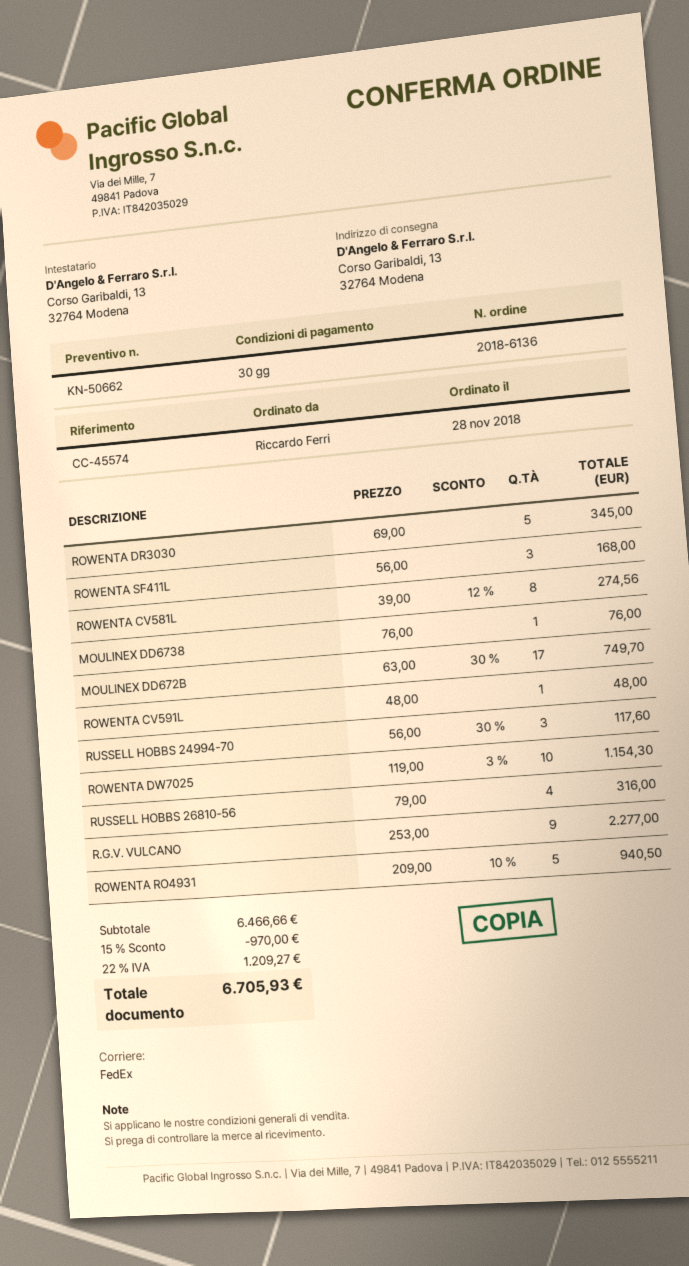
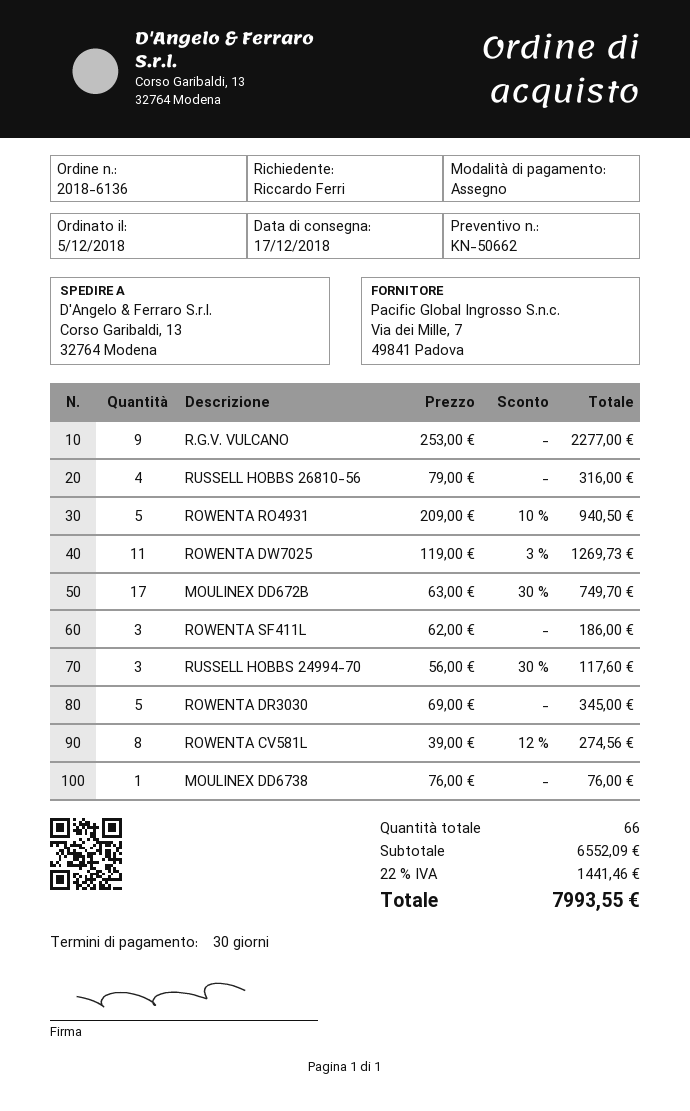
order date: 2018-11-28 -> 2018-12-05
ROWENTA SF411L: 3 x 56.00 = 168.00 -> 3 x 62.00 = 186.00
ROWENTA CV591L: 1 x 48.00 = 48.00 -> none
ROWENTA DW7025: 10 x 119.00 - 3% = 1154.30 -> 11 x 119.00 - 3% = 1269.73
subtotal: 6466.66 -> 6552.09
discount: 15% = 970.00 -> none
tax: 22% = 1209.27 -> 22% = 1441.46
total: 6705.93 -> 7993.55

